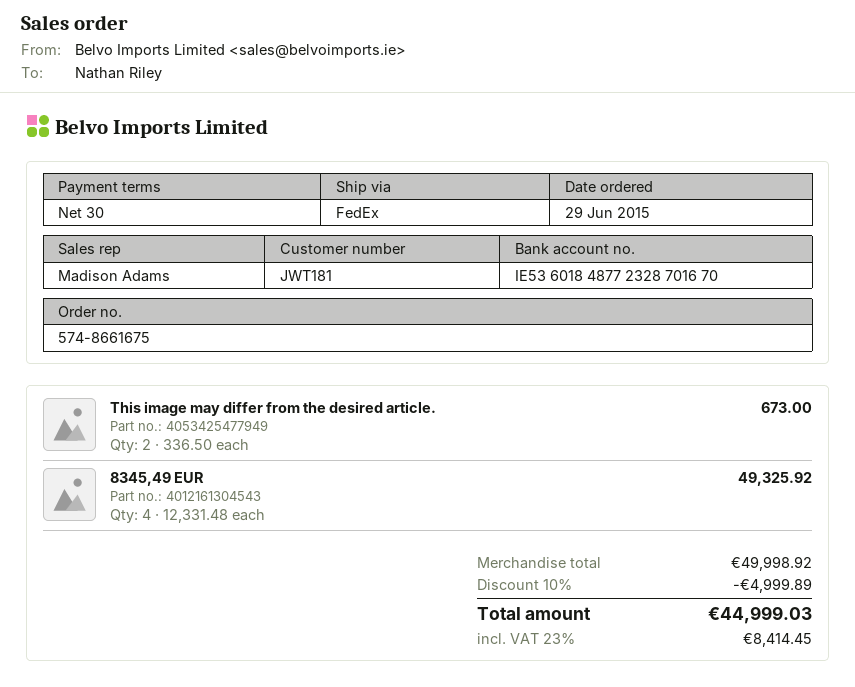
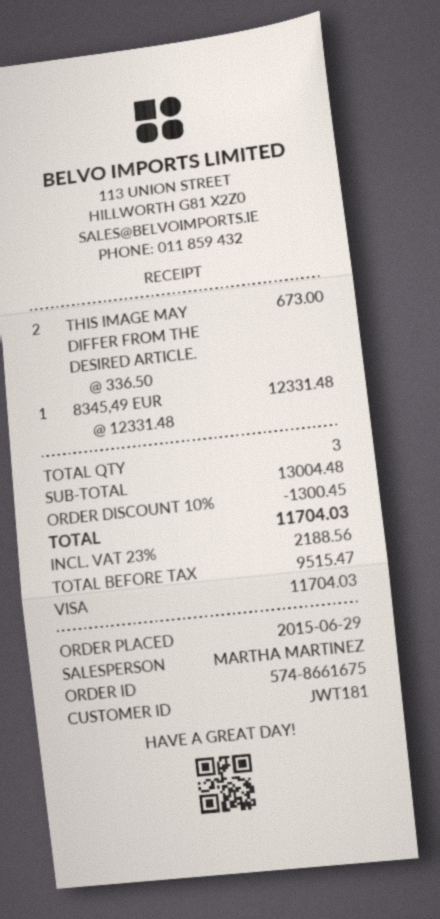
sales rep: Madison Adams -> MARTHA MARTINEZ
8345,49 EUR: 4 x 12331.48 = 49325.92 -> 1 x 12331.48 = 12331.48
subtotal: 49998.92 -> 13004.48
discount: 10% = 4999.89 -> 10% = 1300.45
tax: 23% = 8414.45 -> 23% = 2188.56
total: 44999.03 -> 11704.03

